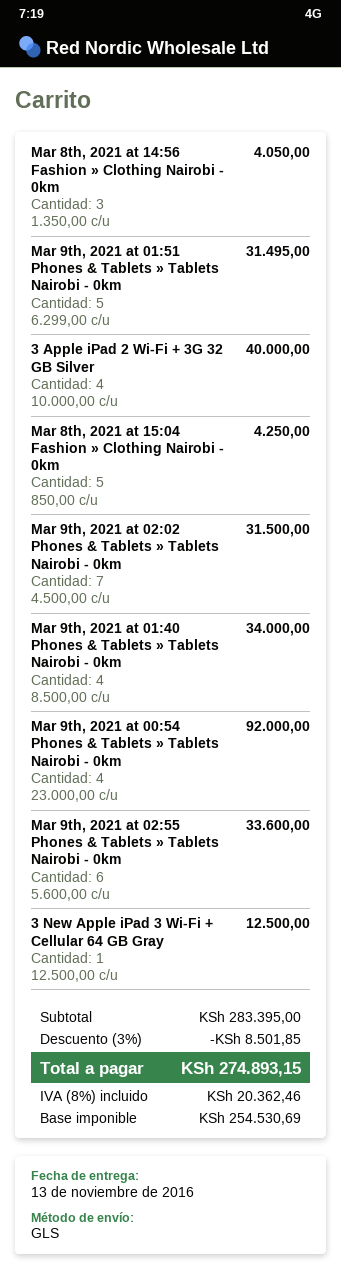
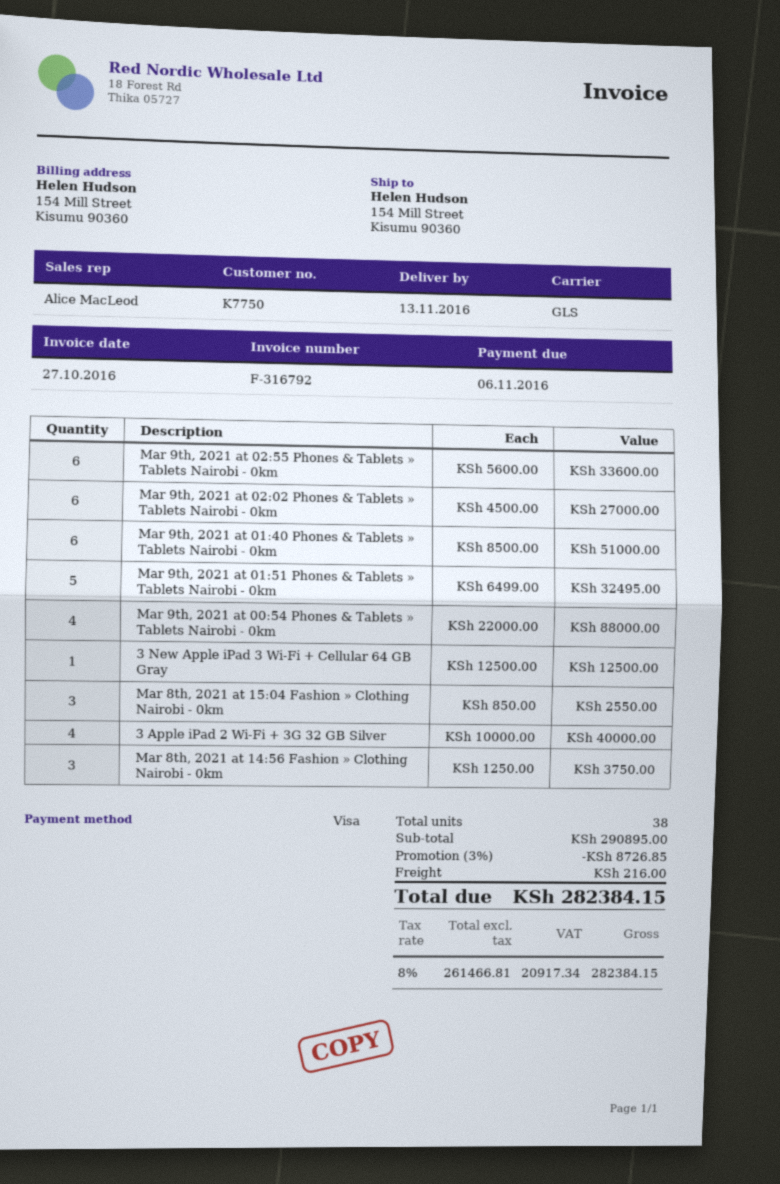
Mar 8th, 2021 at 14:56 Fashion » Clothing Nairobi - 0km: 3 x 1350.00 = 4050.00 -> 3 x 1250.00 = 3750.00
Mar 9th, 2021 at 01:51 Phones & Tablets » Tablets Nairobi - 0km: 5 x 6299.00 = 31495.00 -> 5 x 6499.00 = 32495.00
Mar 8th, 2021 at 15:04 Fashion » Clothing Nairobi - 0km: 5 x 850.00 = 4250.00 -> 3 x 850.00 = 2550.00
Mar 9th, 2021 at 02:02 Phones & Tablets » Tablets Nairobi - 0km: 7 x 4500.00 = 31500.00 -> 6 x 4500.00 = 27000.00
Mar 9th, 2021 at 01:40 Phones & Tablets » Tablets Nairobi - 0km: 4 x 8500.00 = 34000.00 -> 6 x 8500.00 = 51000.00
Mar 9th, 2021 at 00:54 Phones & Tablets » Tablets Nairobi - 0km: 4 x 23000.00 = 92000.00 -> 4 x 22000.00 = 88000.00
subtotal: 283395.00 -> 290895.00
discount: 3% = 8501.85 -> 3% = 8726.85
shipping: none -> 216.00
net: 254530.69 -> 261466.81
tax: 8% = 20362.46 -> 8% = 20917.34
total: 274893.15 -> 282384.15

